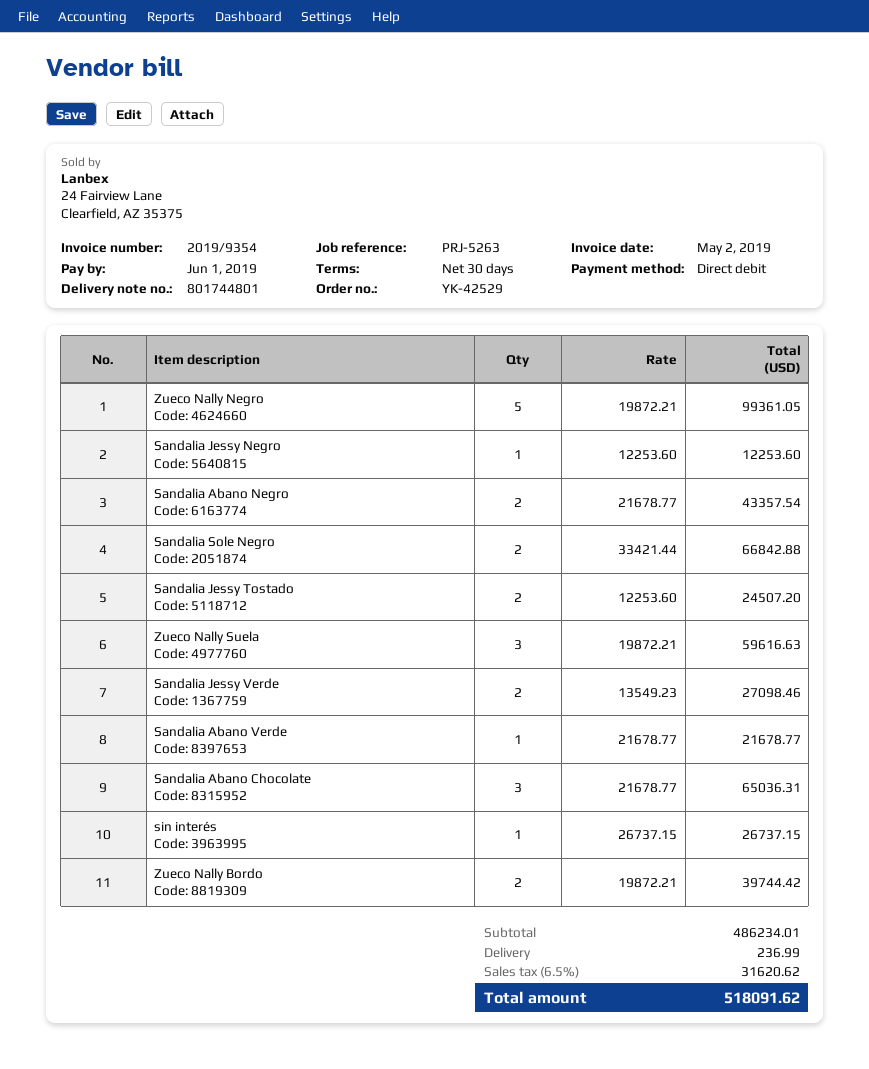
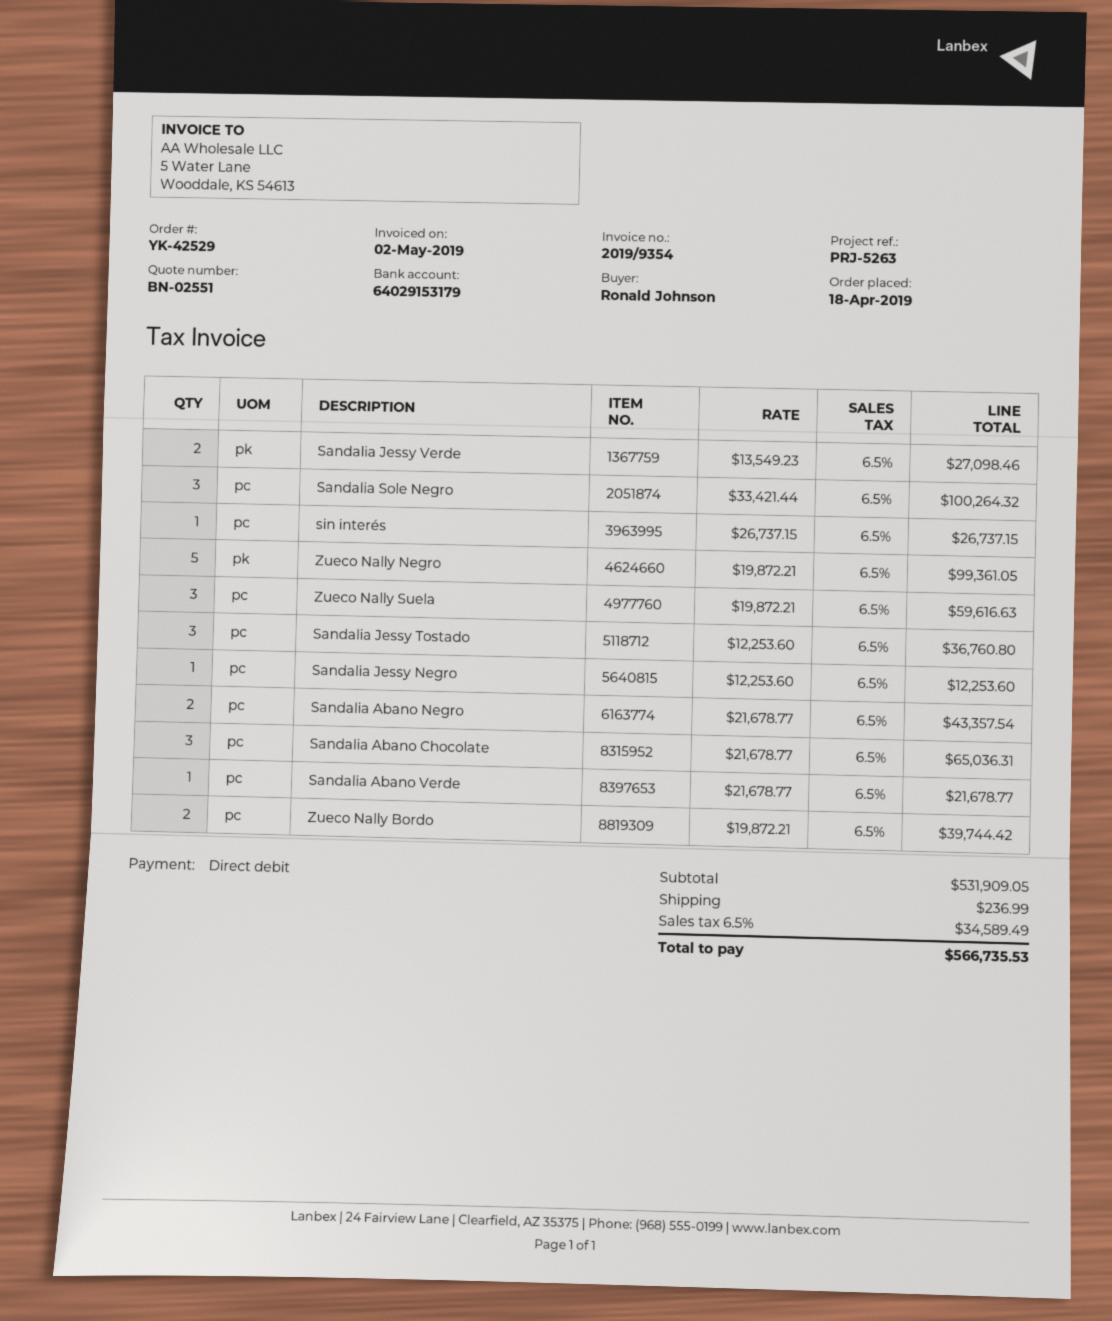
Sandalia Sole Negro: 2 x 33421.44 = 66842.88 -> 3 x 33421.44 = 100264.32
Sandalia Jessy Tostado: 2 x 12253.60 = 24507.20 -> 3 x 12253.60 = 36760.80
subtotal: 486234.01 -> 531909.05
tax: 6.5% = 31620.62 -> 6.5% = 34589.49
total: 518091.62 -> 566735.53

